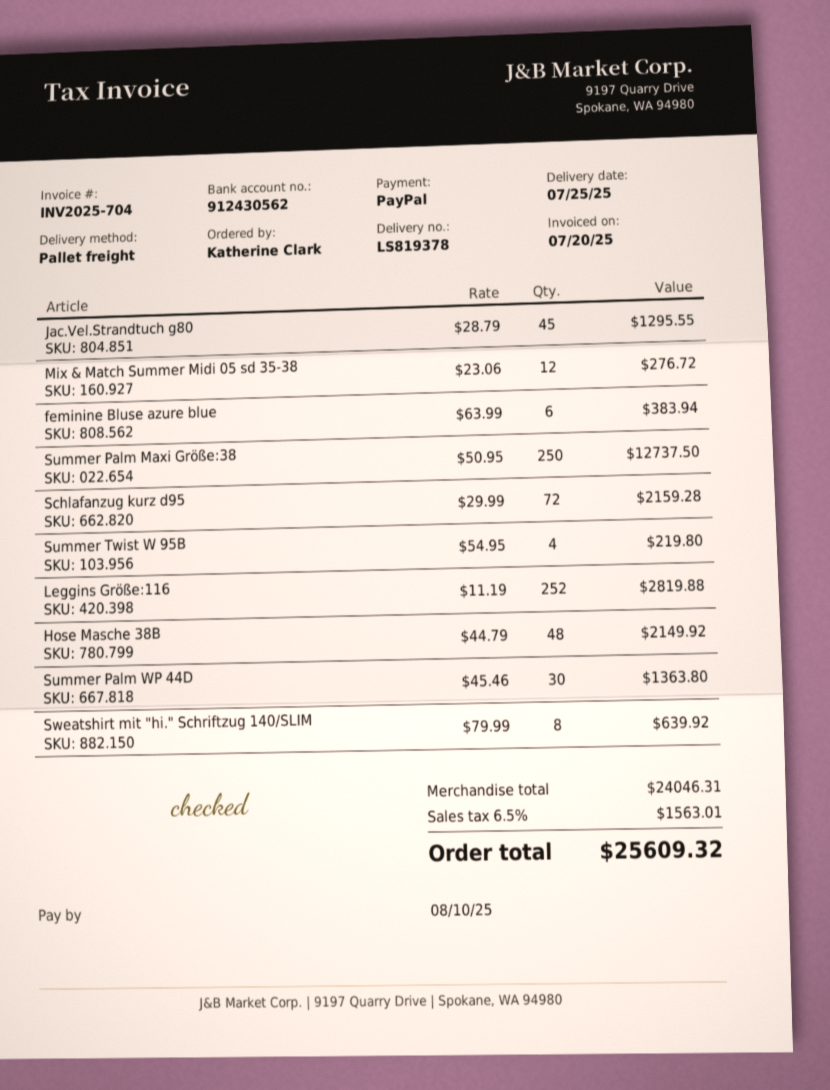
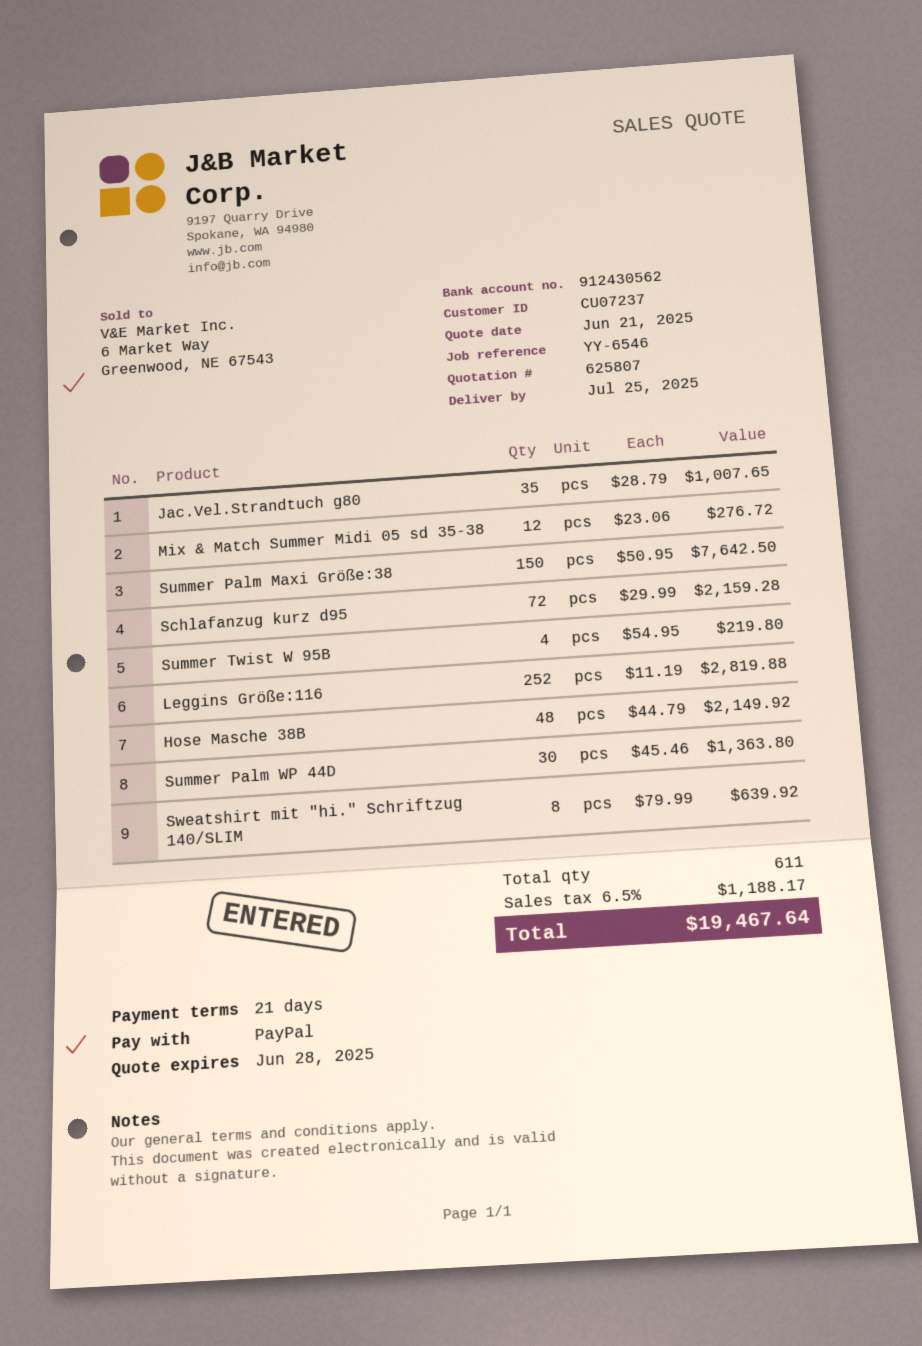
Jac.Vel.Strandtuch g80: 45 x 28.79 = 1295.55 -> 35 x 28.79 = 1007.65
feminine Bluse azure blue: 6 x 63.99 = 383.94 -> none
Summer Palm Maxi Größe:38: 250 x 50.95 = 12737.50 -> 150 x 50.95 = 7642.50
tax: 6.5% = 1563.01 -> 6.5% = 1188.17
total: 25609.32 -> 19467.64

